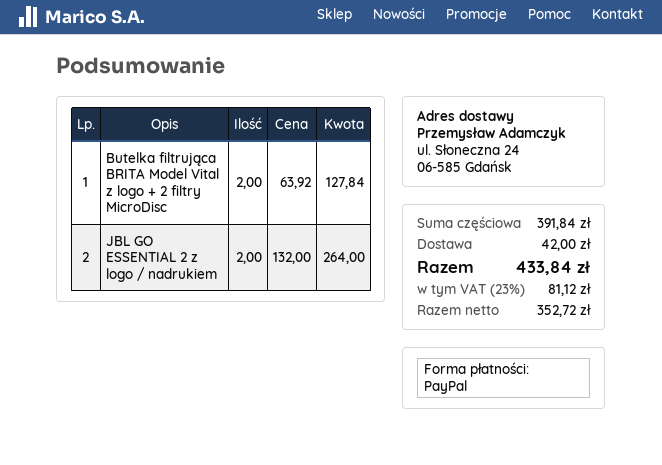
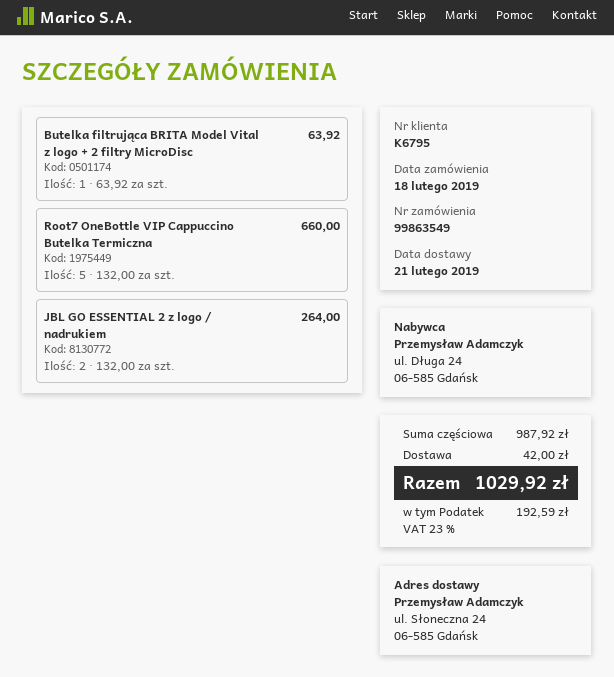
Butelka filtrująca BRITA Model Vital z logo + 2 filtry MicroDisc: 2 x 63.92 = 127.84 -> 1 x 63.92 = 63.92
Root7 OneBottle VIP Cappuccino Butelka Termiczna: none -> 5 x 132.00 = 660.00
subtotal: 391.84 -> 987.92
tax: 23% = 81.12 -> 23% = 192.59
total: 433.84 -> 1029.92

